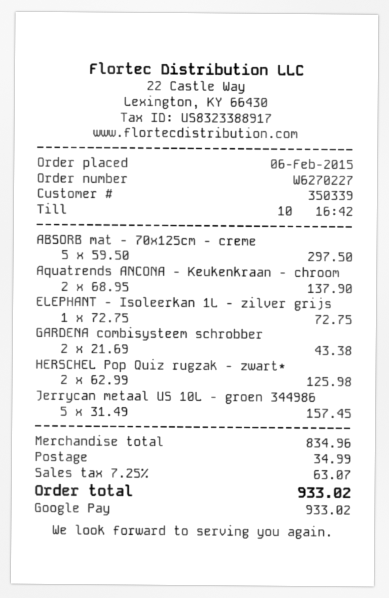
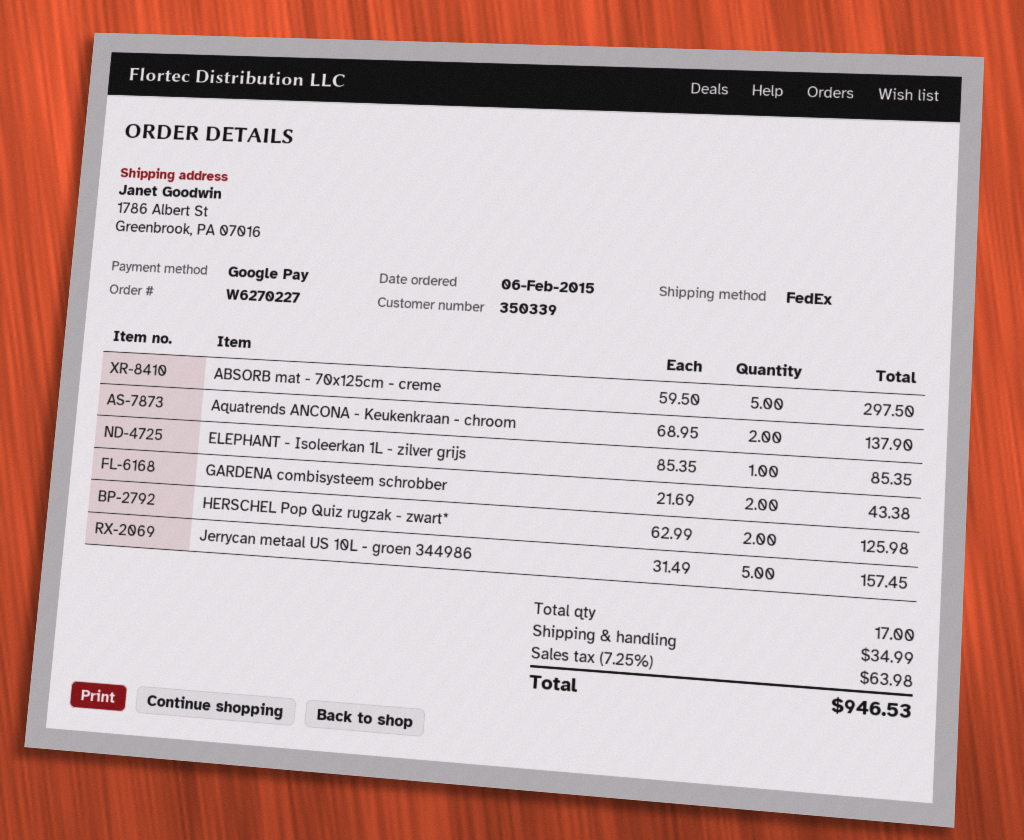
ELEPHANT - Isoleerkan 1L - zilver grijs: 1 x 72.75 = 72.75 -> 1 x 85.35 = 85.35
tax: 7.25% = 63.07 -> 7.25% = 63.98
total: 933.02 -> 946.53

